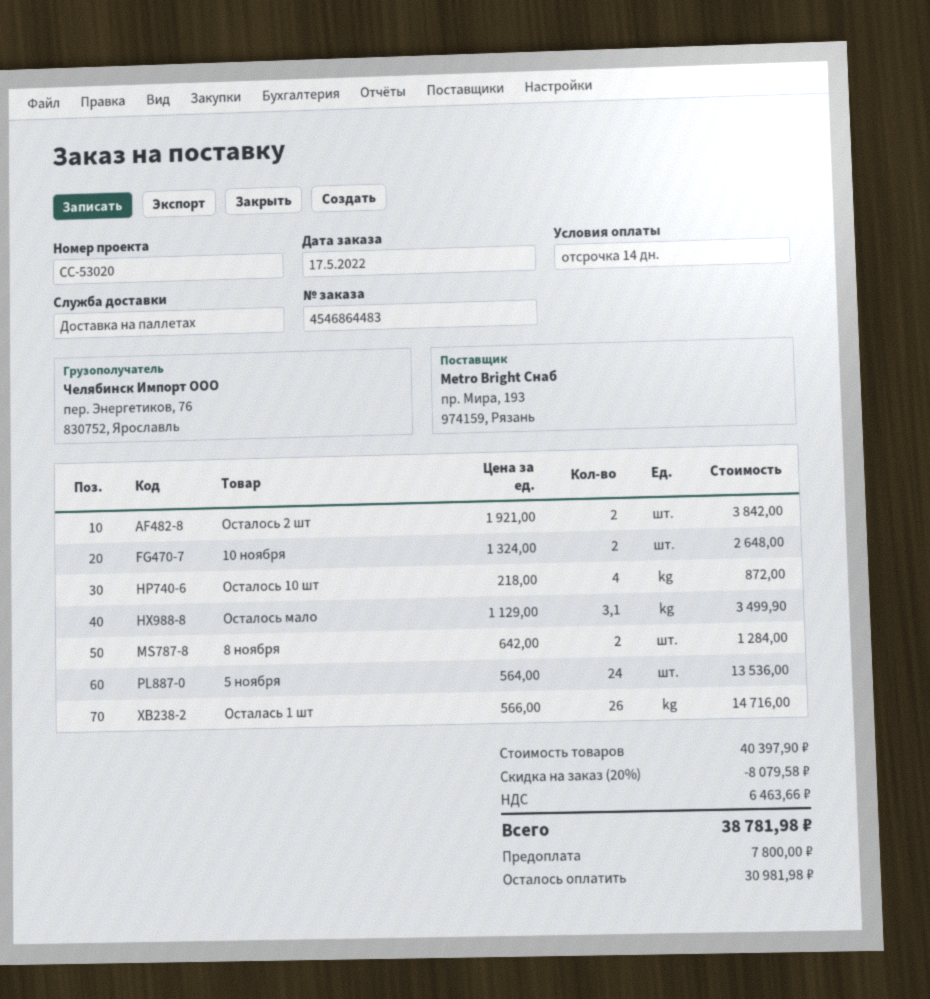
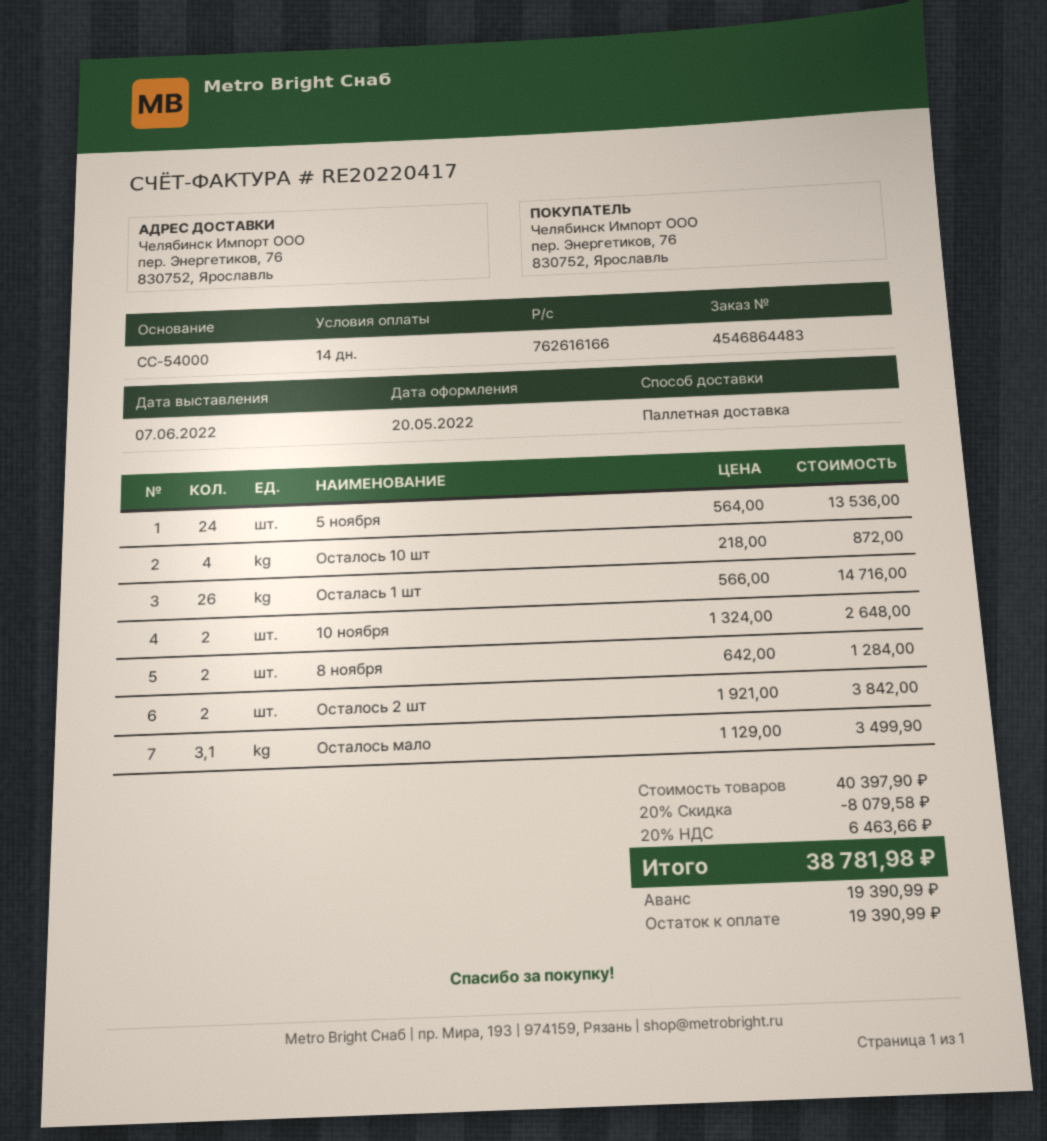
order date: 2022-05-17 -> 2022-05-20
reference: CC-53020 -> CC-54000
deposit: 7800.00 -> 19390.99
balance: 30981.98 -> 19390.99

